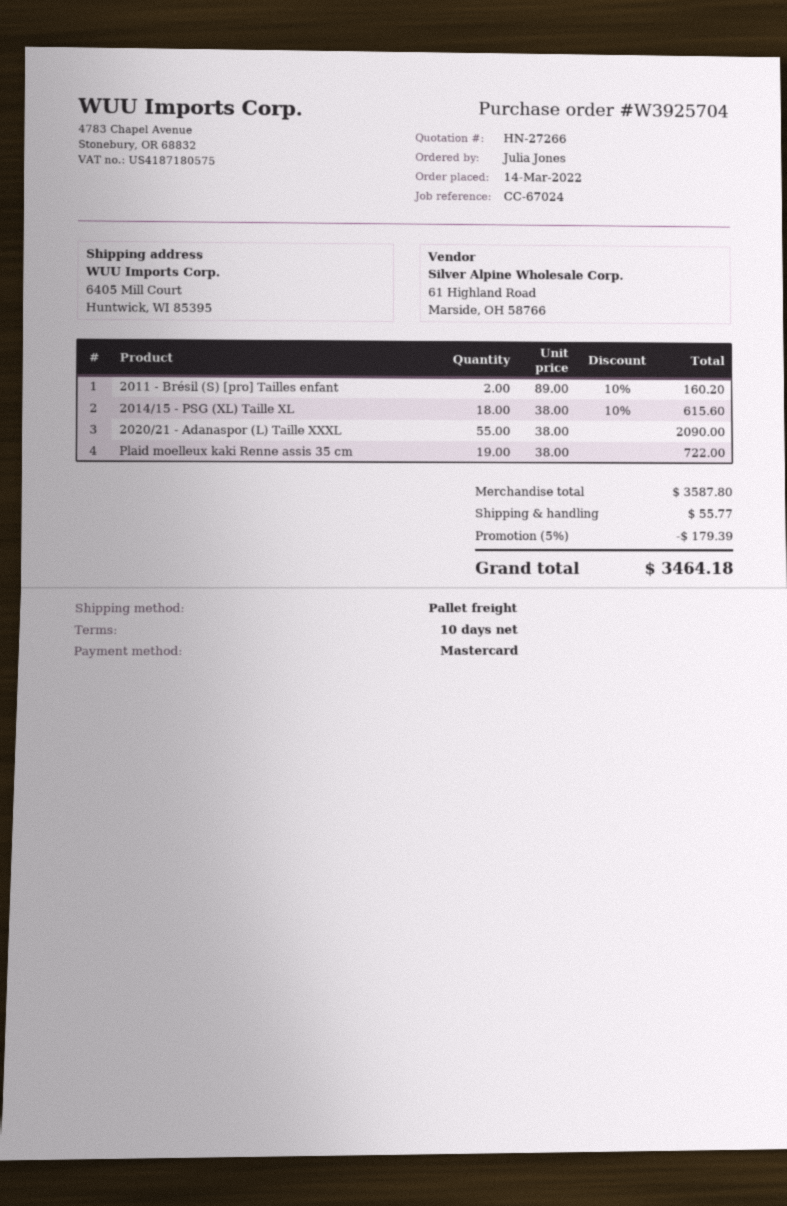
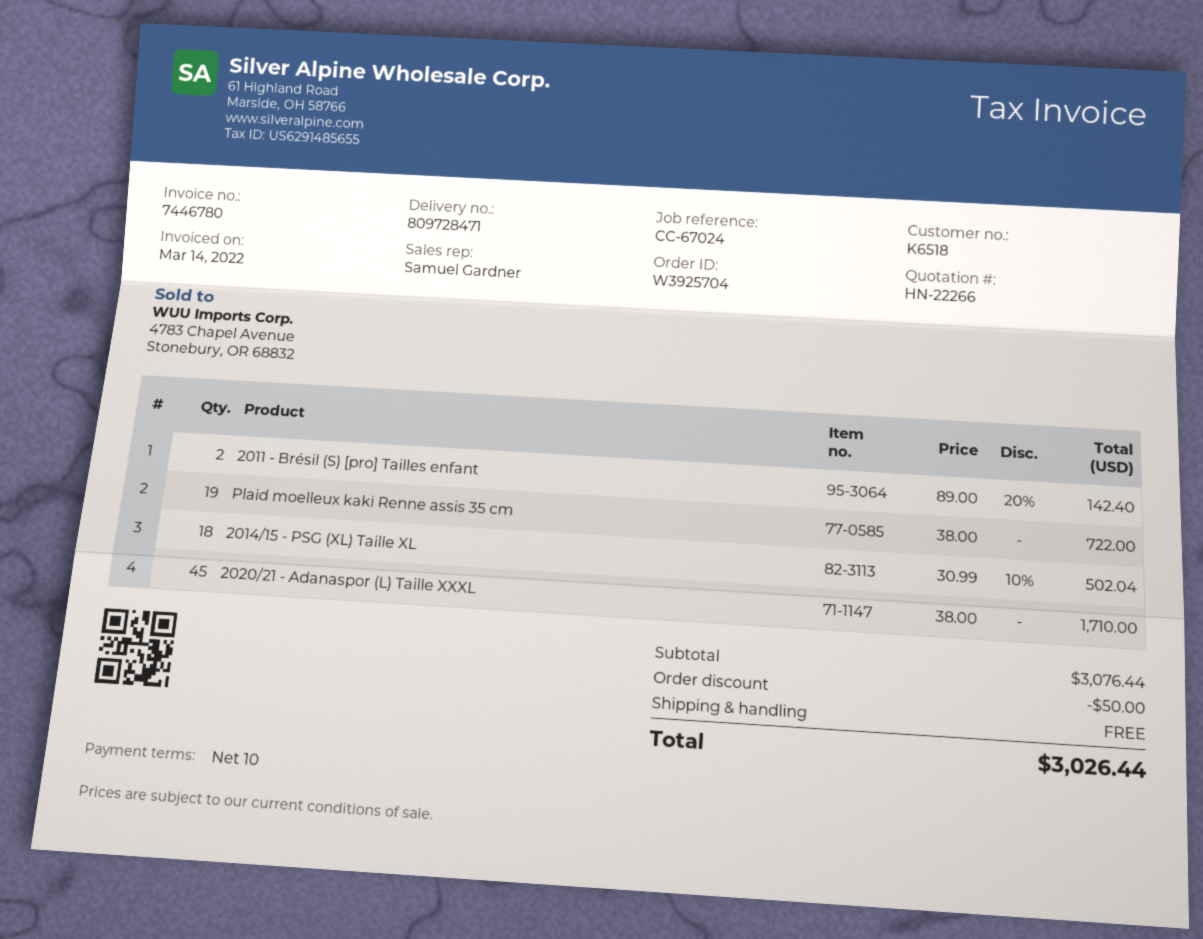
quote number: HN-27266 -> HN-22266
2011 - Brésil (S) [pro] Tailles enfant: 2 x 89.00 - 10% = 160.20 -> 2 x 89.00 - 20% = 142.40
2014/15 - PSG (XL) Taille XL: 18 x 38.00 - 10% = 615.60 -> 18 x 30.99 - 10% = 502.04
2020/21 - Adanaspor (L) Taille XXXL: 55 x 38.00 = 2090.00 -> 45 x 38.00 = 1710.00
subtotal: 3587.80 -> 3076.44
discount: 179.39 -> 50.00
shipping: 55.77 -> 0.00
total: 3464.18 -> 3026.44

